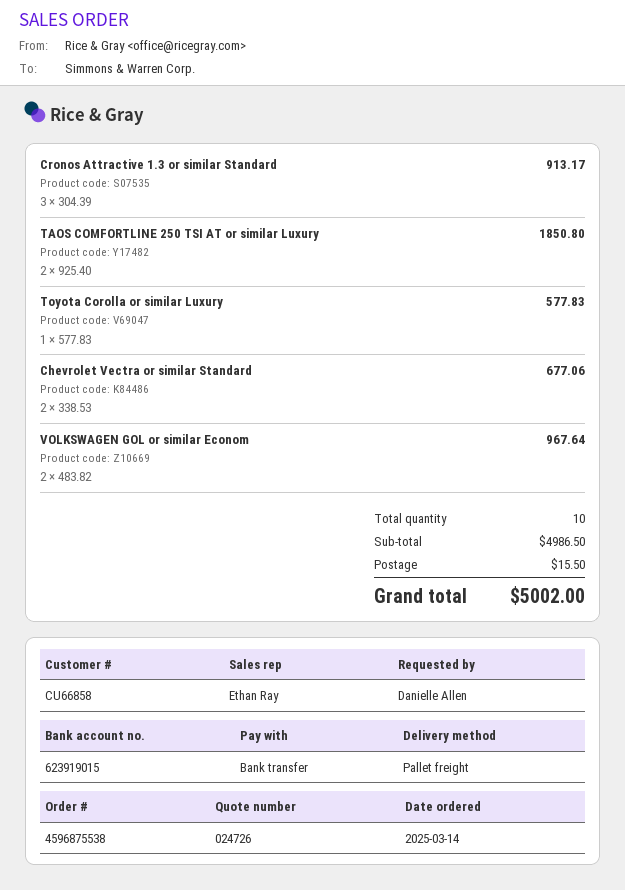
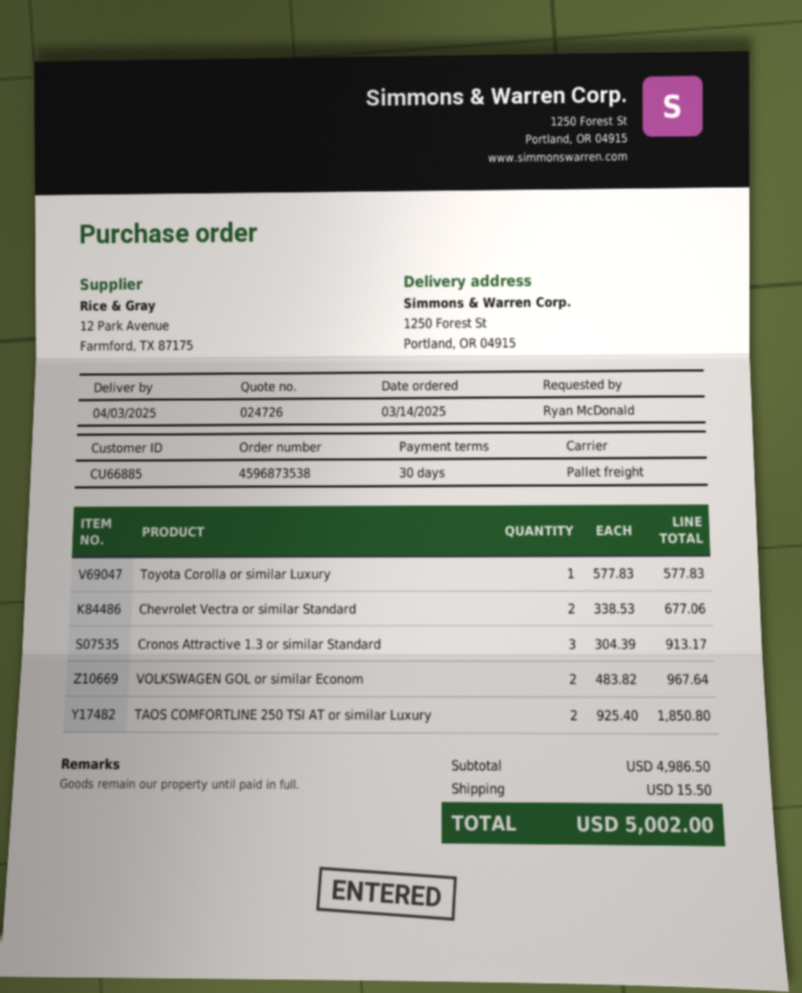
order number: 4596875538 -> 4596873538
customer number: CU66858 -> CU66885
ordered by: Danielle Allen -> Ryan McDonald

